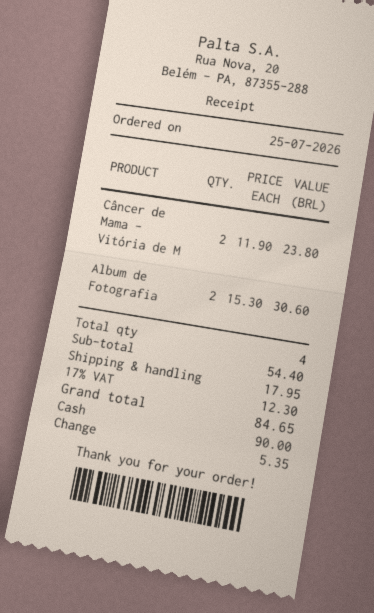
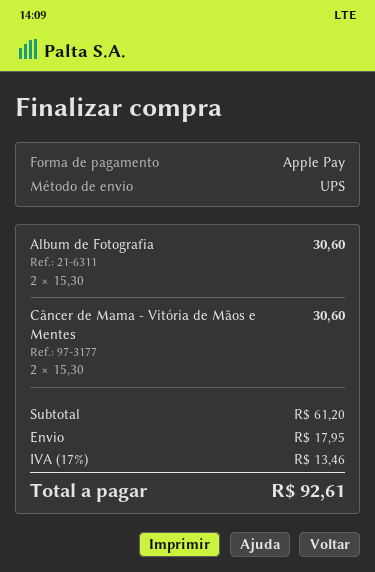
payment method: cash -> Apple Pay
Câncer de Mama - Vitória de M: 2 x 11.90 = 23.80 -> 2 x 15.30 = 30.60
subtotal: 54.40 -> 61.20
tax: 17% = 12.30 -> 17% = 13.46
total: 84.65 -> 92.61

